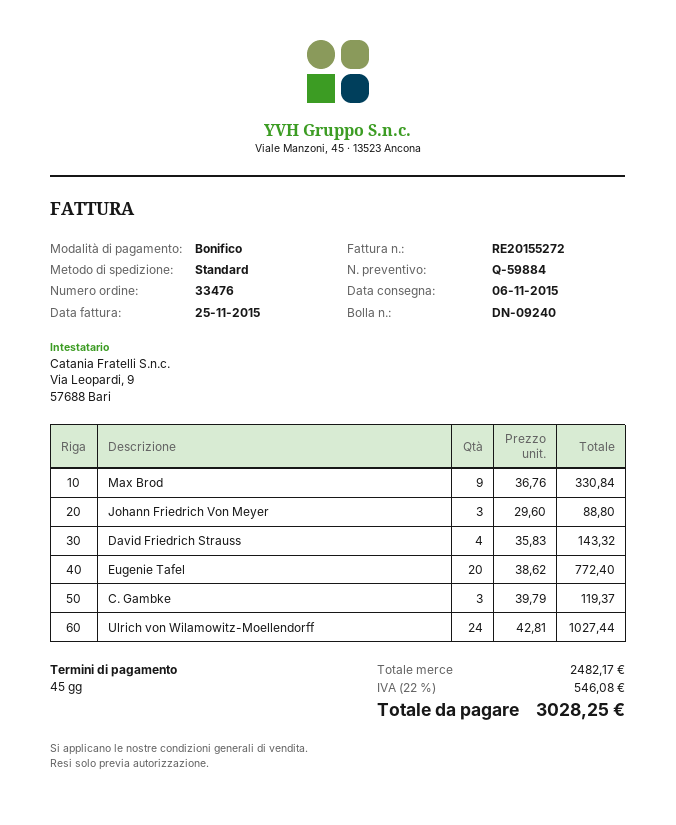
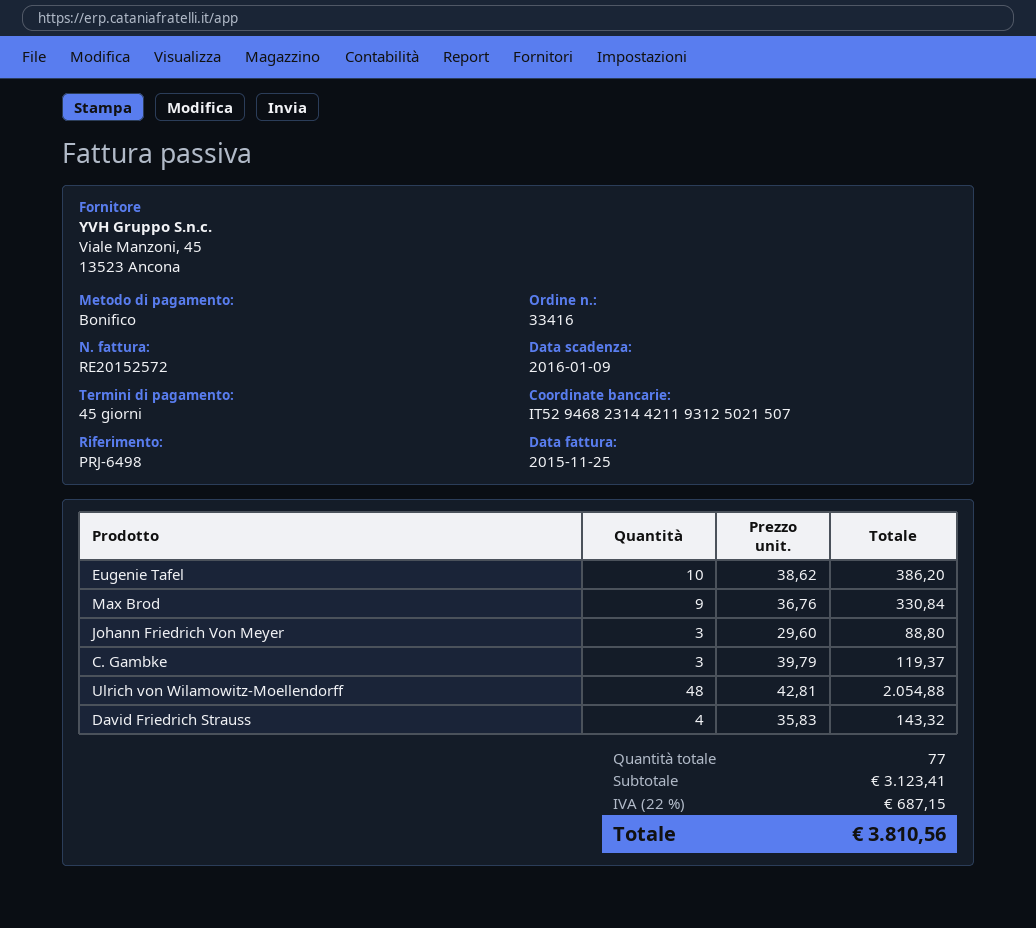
order number: 33476 -> 33416
invoice number: RE20155272 -> RE20152572
Eugenie Tafel: 20 x 38.62 = 772.40 -> 10 x 38.62 = 386.20
Ulrich von Wilamowitz-Moellendorff: 24 x 42.81 = 1027.44 -> 48 x 42.81 = 2054.88
subtotal: 2482.17 -> 3123.41
tax: 22% = 546.08 -> 22% = 687.15
total: 3028.25 -> 3810.56

